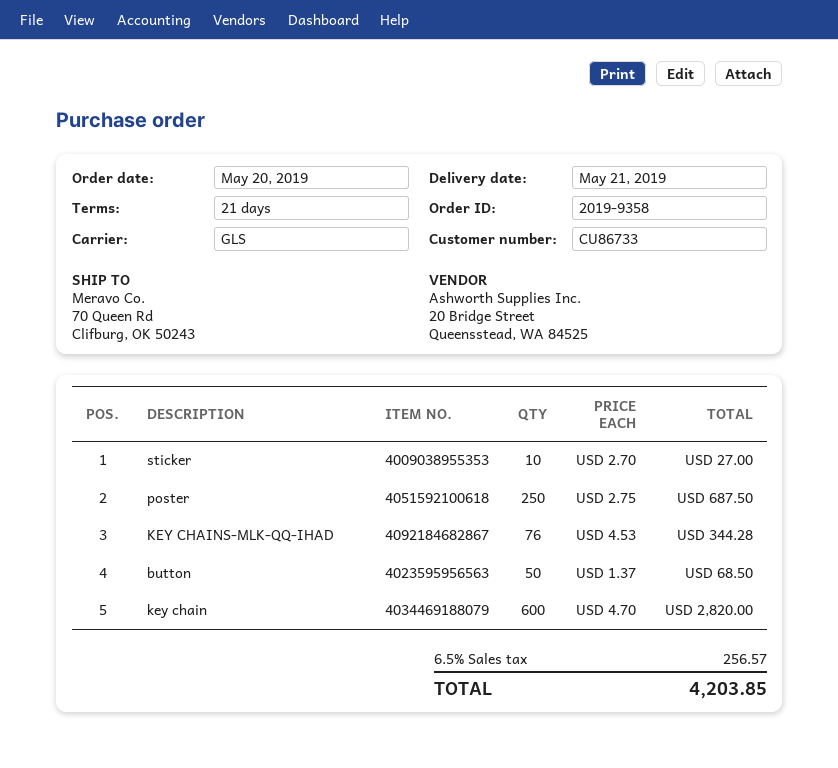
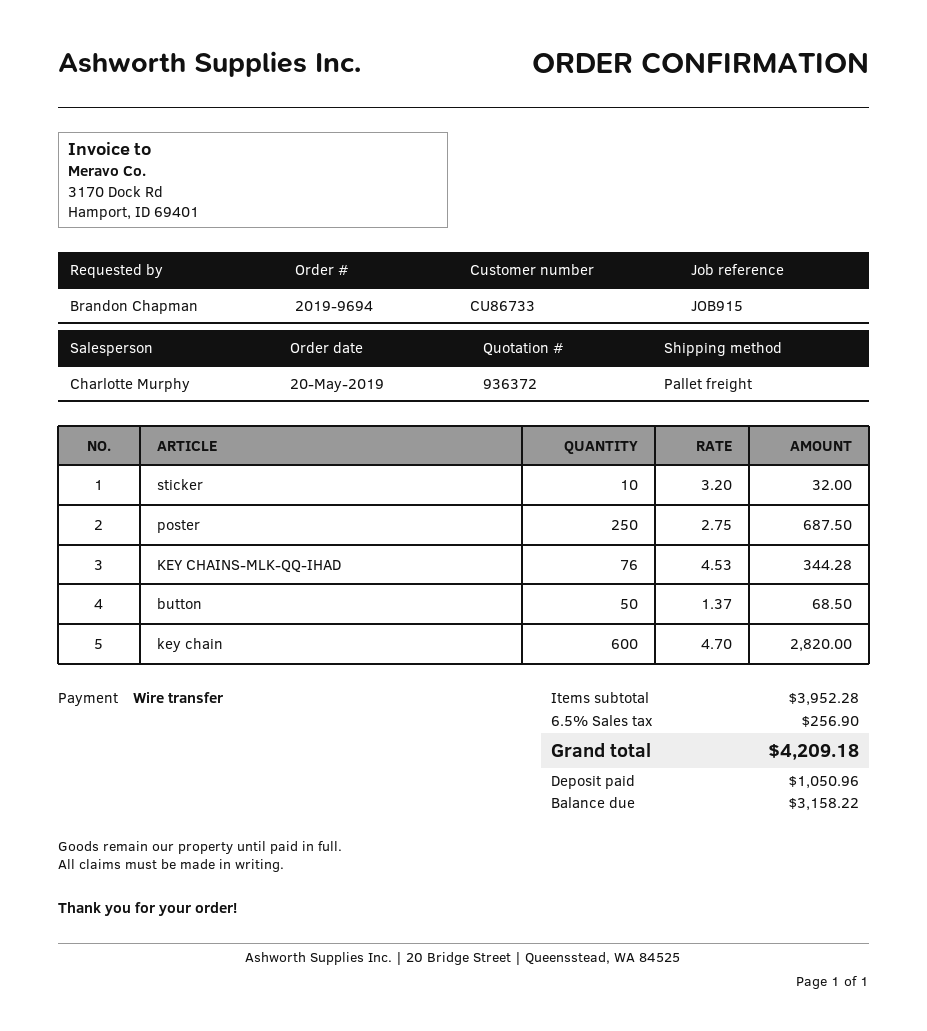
order number: 2019-9358 -> 2019-9694
shipping method: GLS -> pallet freight
sticker: 10 x 2.70 = 27.00 -> 10 x 3.20 = 32.00
tax: 6.5% = 256.57 -> 6.5% = 256.90
total: 4203.85 -> 4209.18

